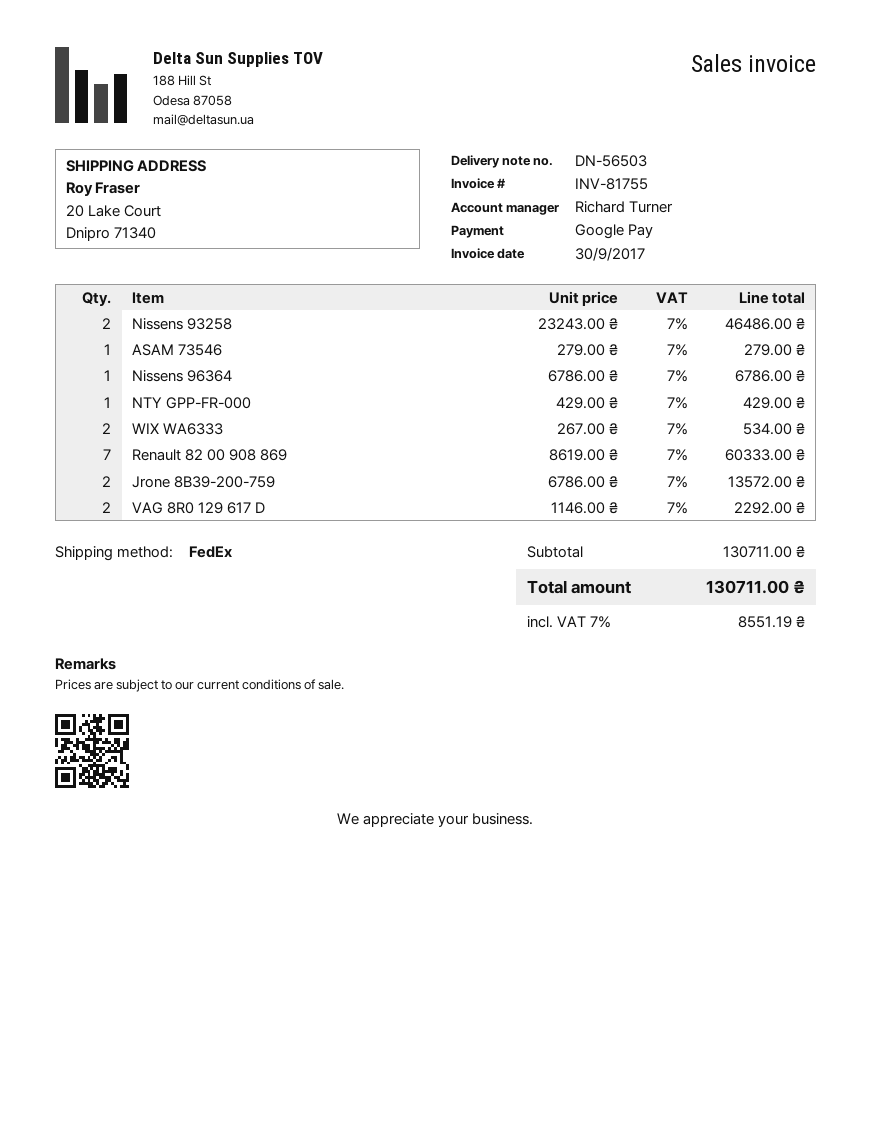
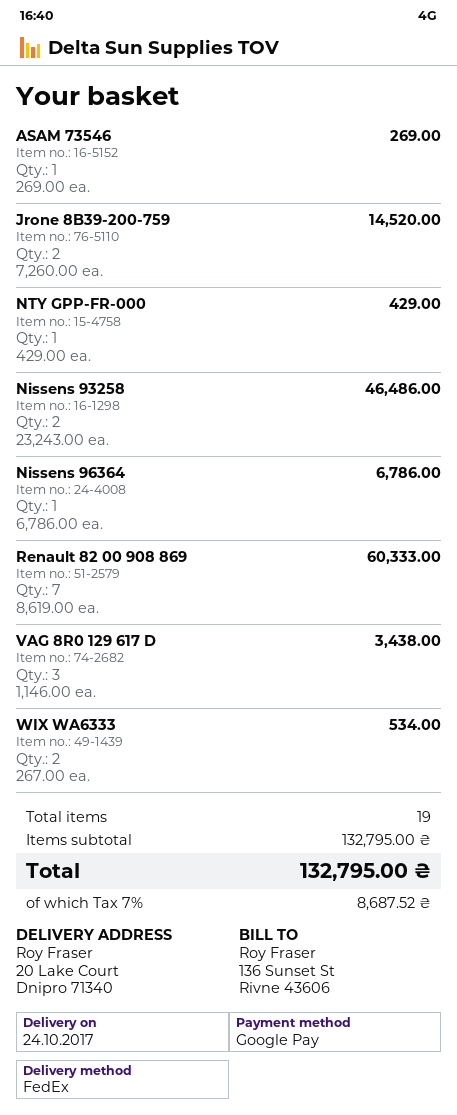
ASAM 73546: 1 x 279.00 = 279.00 -> 1 x 269.00 = 269.00
Jrone 8B39-200-759: 2 x 6786.00 = 13572.00 -> 2 x 7260.00 = 14520.00
VAG 8R0 129 617 D: 2 x 1146.00 = 2292.00 -> 3 x 1146.00 = 3438.00
subtotal: 130711.00 -> 132795.00
tax: 7% = 8551.19 -> 7% = 8687.52
total: 130711.00 -> 132795.00

